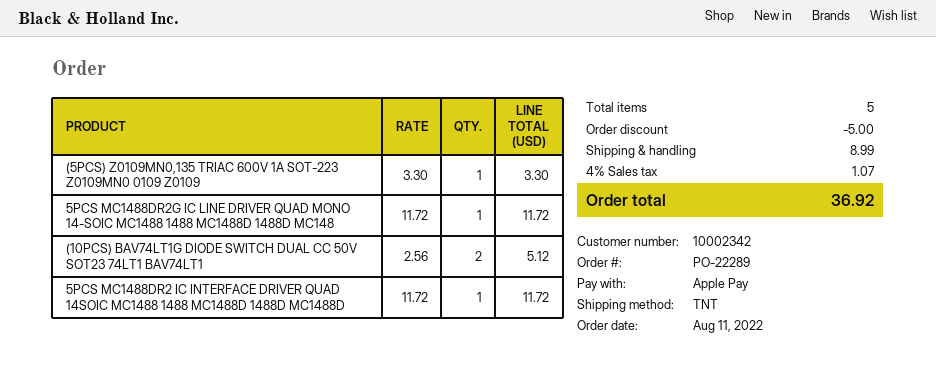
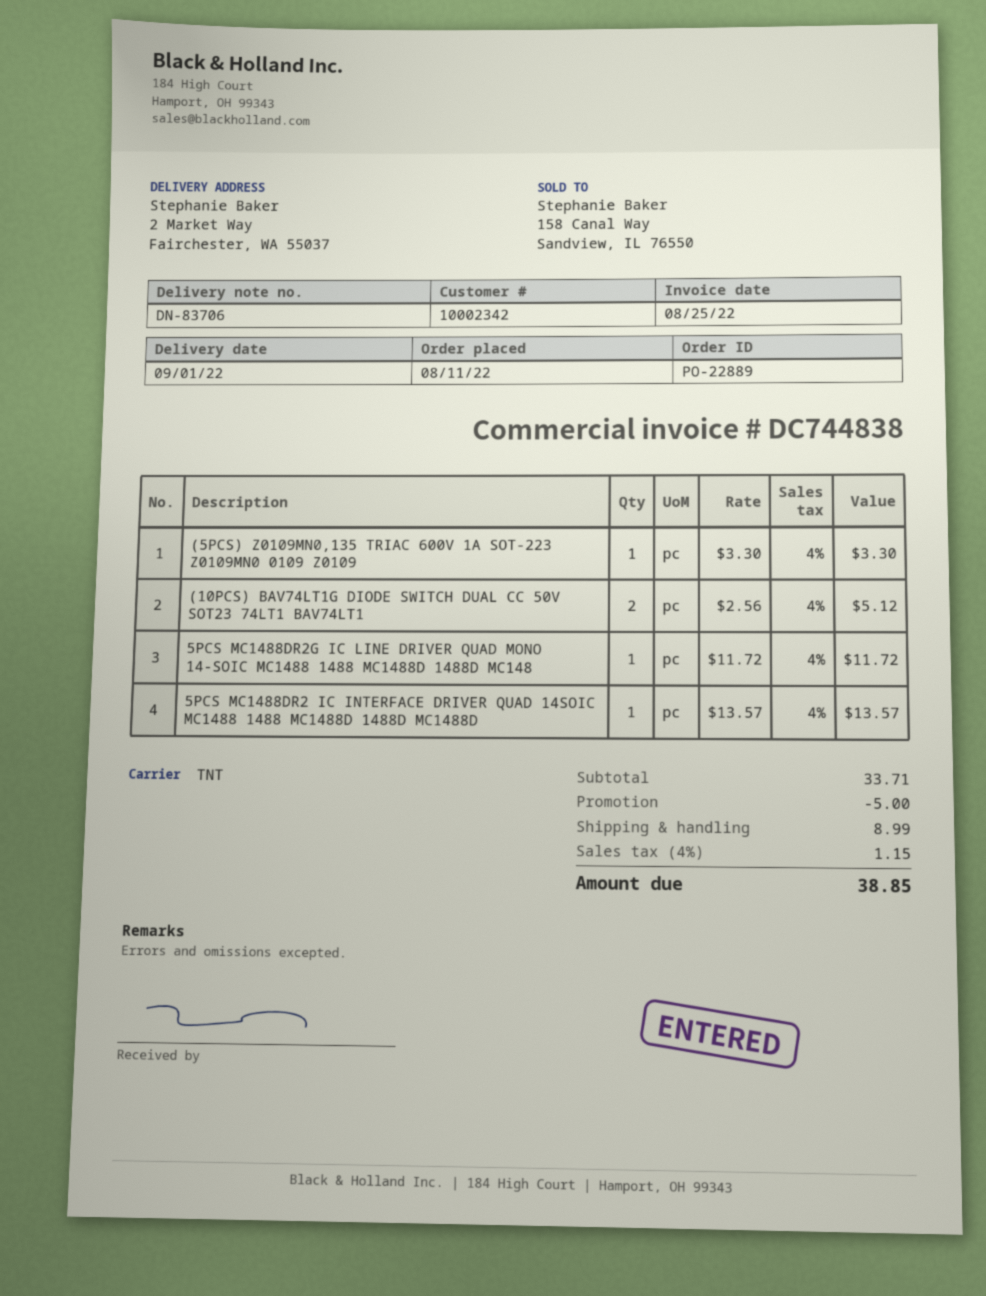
order number: PO-22289 -> PO-22889
5PCS MC1488DR2 IC INTERFACE DRIVER QUAD 14SOIC MC1488 1488 MC1488D 1488D MC1488D: 1 x 11.72 = 11.72 -> 1 x 13.57 = 13.57
tax: 4% = 1.07 -> 4% = 1.15
total: 36.92 -> 38.85

